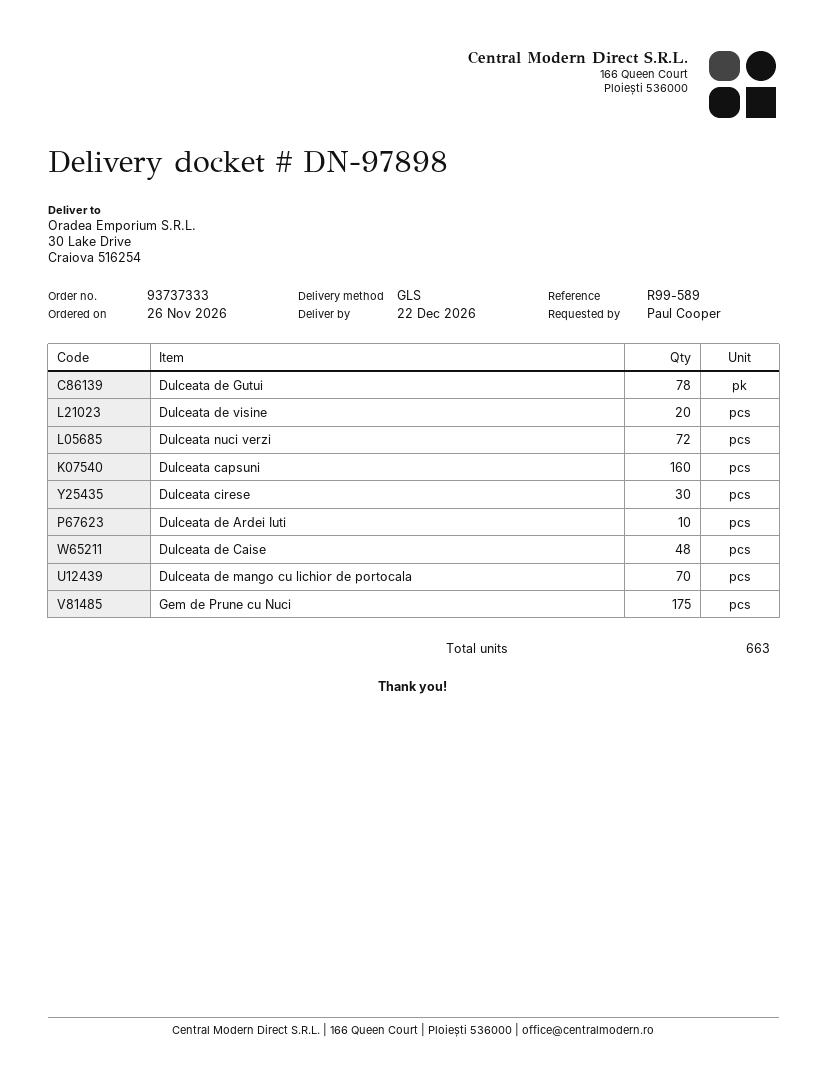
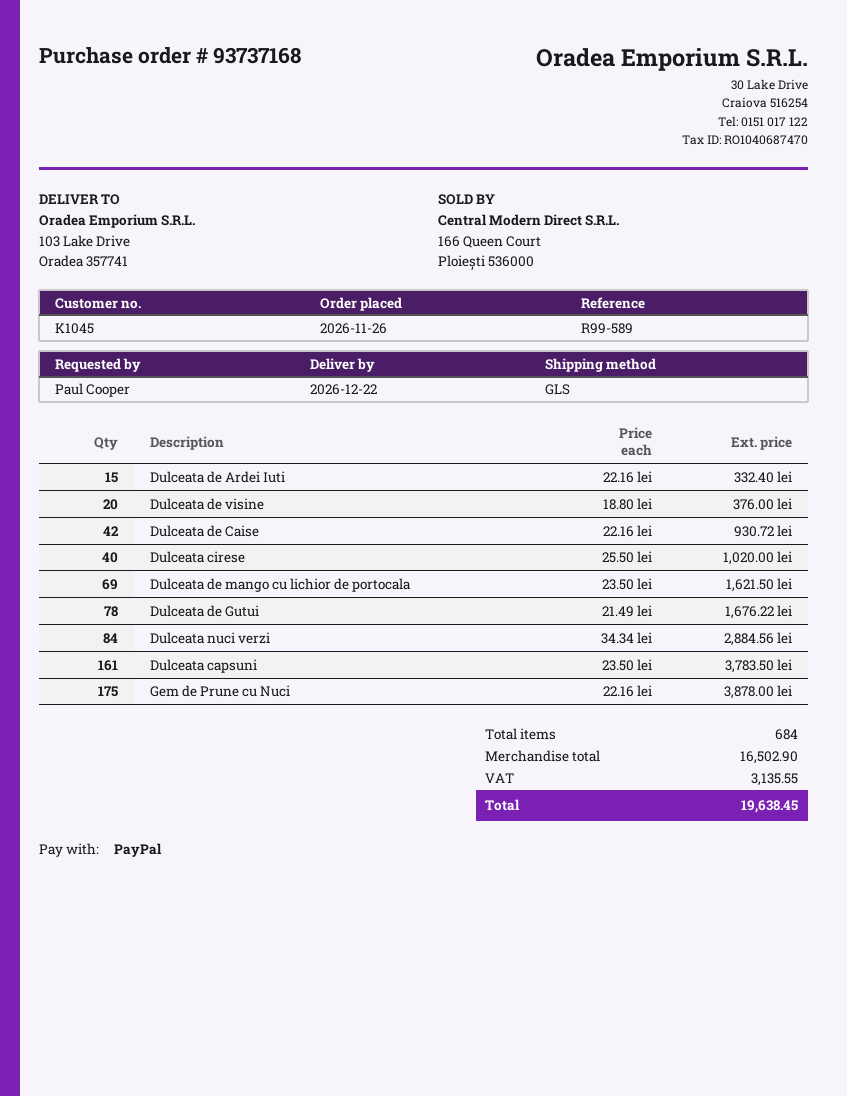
order number: 93737333 -> 93737168
ship to: 30 Lake Drive, Craiova 516254 -> 103 Lake Drive, Oradea 357741
Dulceata nuci verzi: 72 -> 84
Dulceata capsuni: 160 -> 161
Dulceata cirese: 30 -> 40
Dulceata de Ardei Iuti: 10 -> 15
Dulceata de Caise: 48 -> 42
Dulceata de mango cu lichior de portocala: 70 -> 69
total quantity: 663 -> 684

